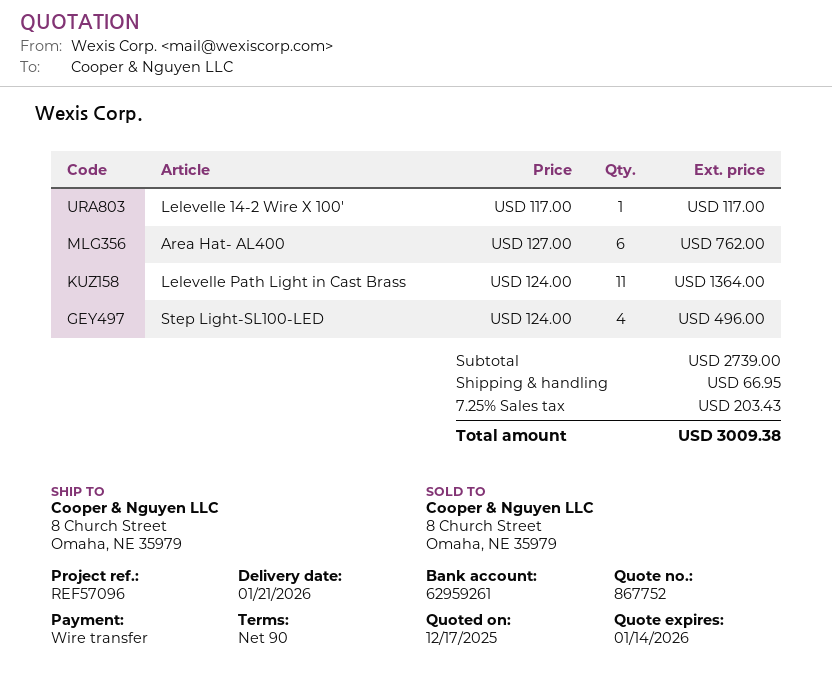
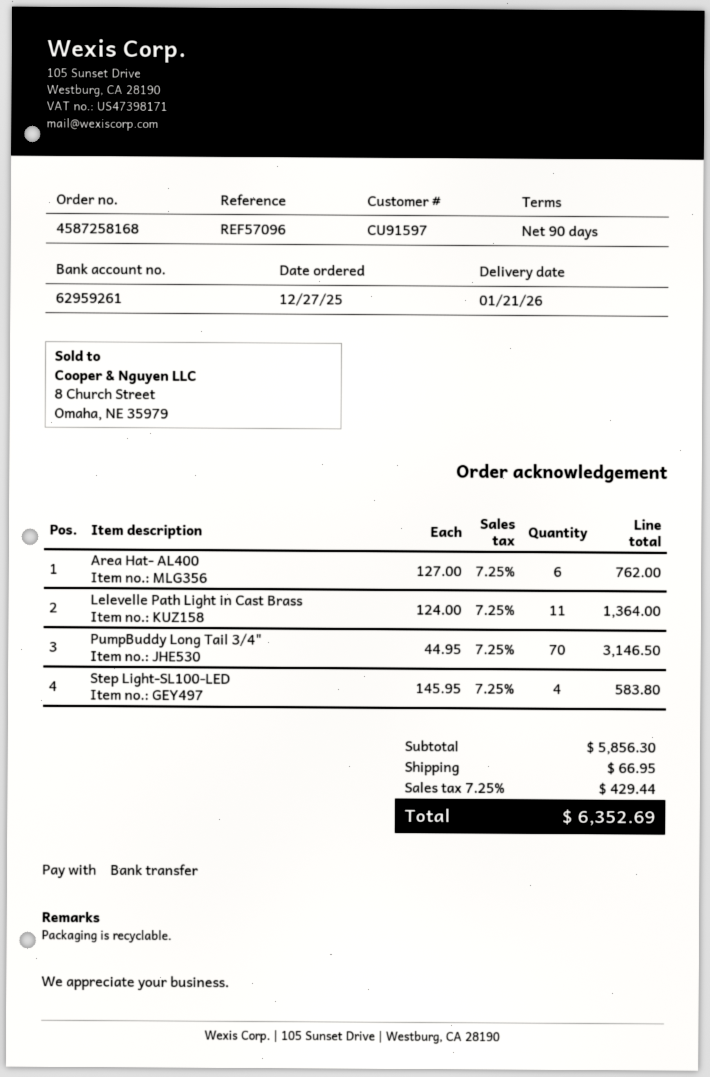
Lelevelle 14-2 Wire X 100': 1 x 117.00 = 117.00 -> none
Step Light-SL100-LED: 4 x 124.00 = 496.00 -> 4 x 145.95 = 583.80
PumpBuddy Long Tail 3/4": none -> 70 x 44.95 = 3146.50
subtotal: 2739.00 -> 5856.30
tax: 7.25% = 203.43 -> 7.25% = 429.44
total: 3009.38 -> 6352.69

